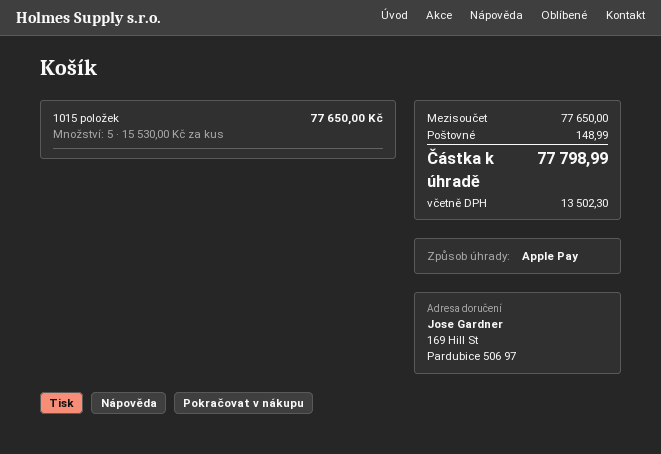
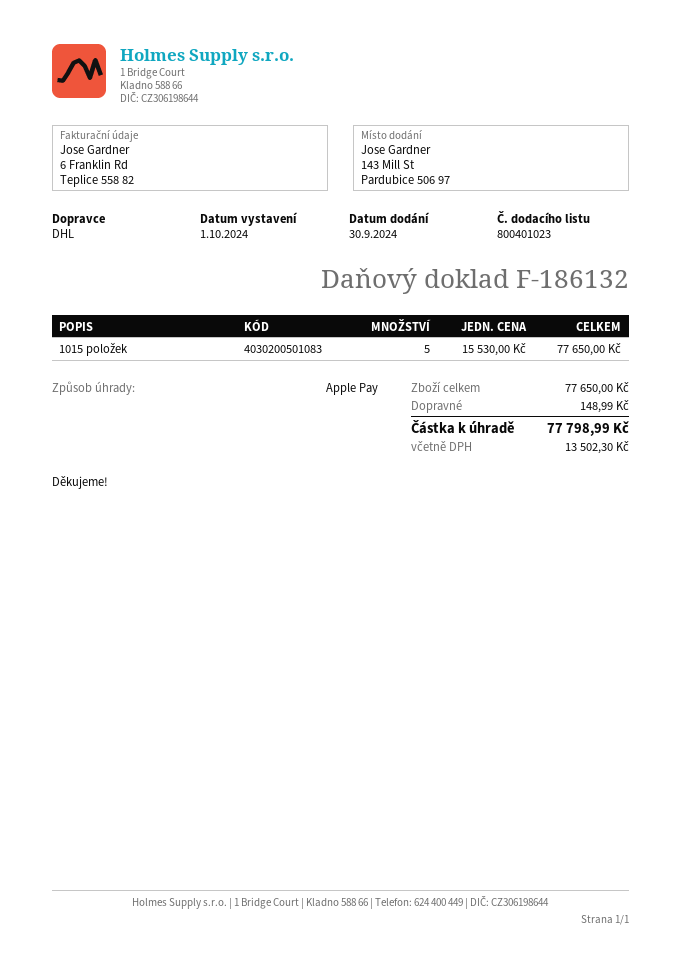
ship to: 169 Hill St, Pardubice 506 97 -> 143 Mill St, Pardubice 506 97

